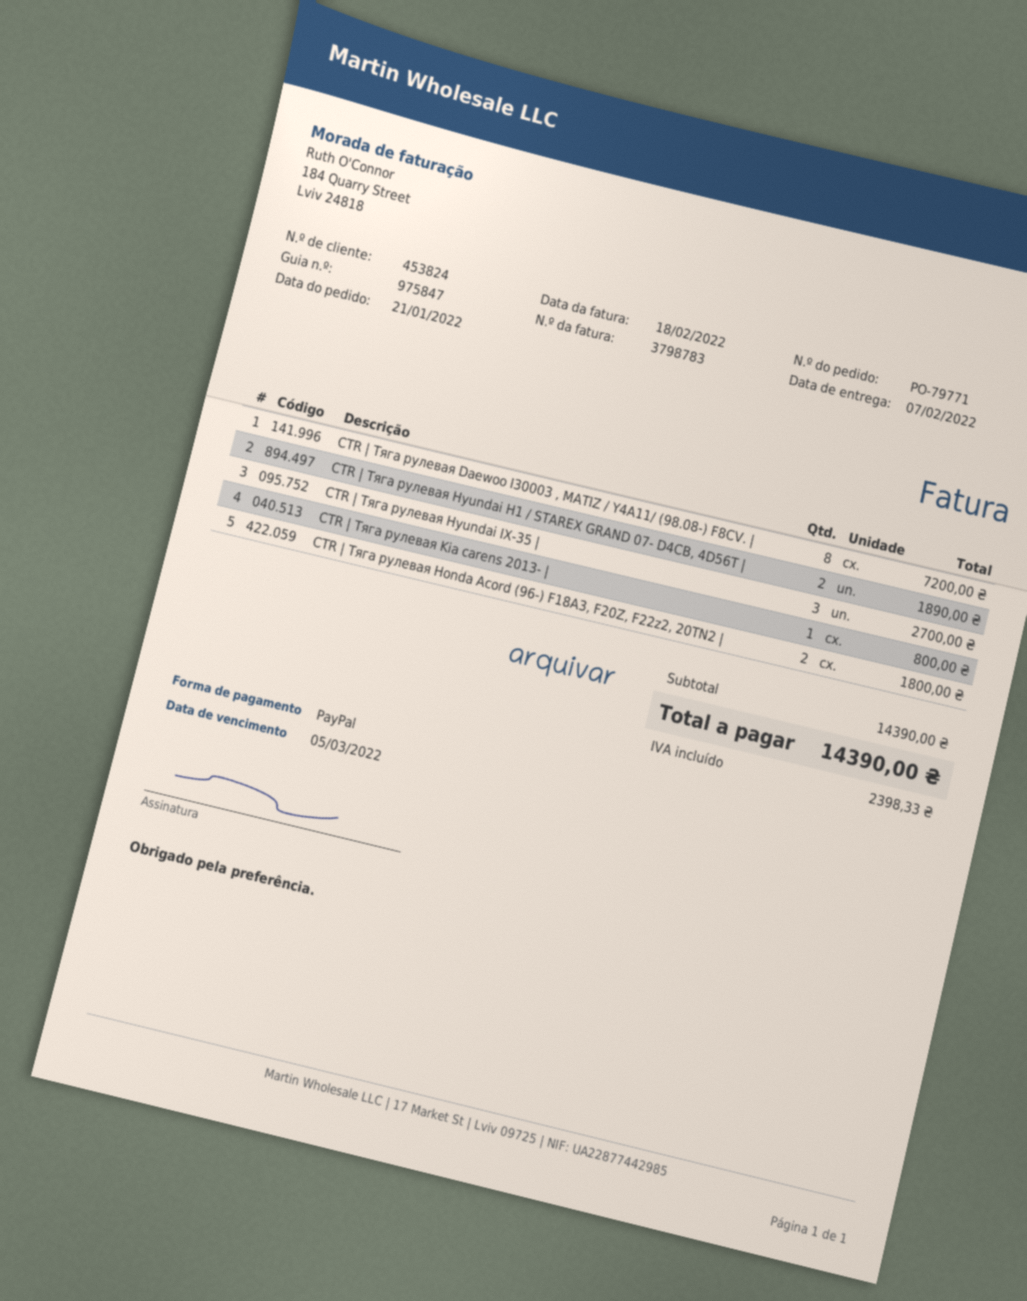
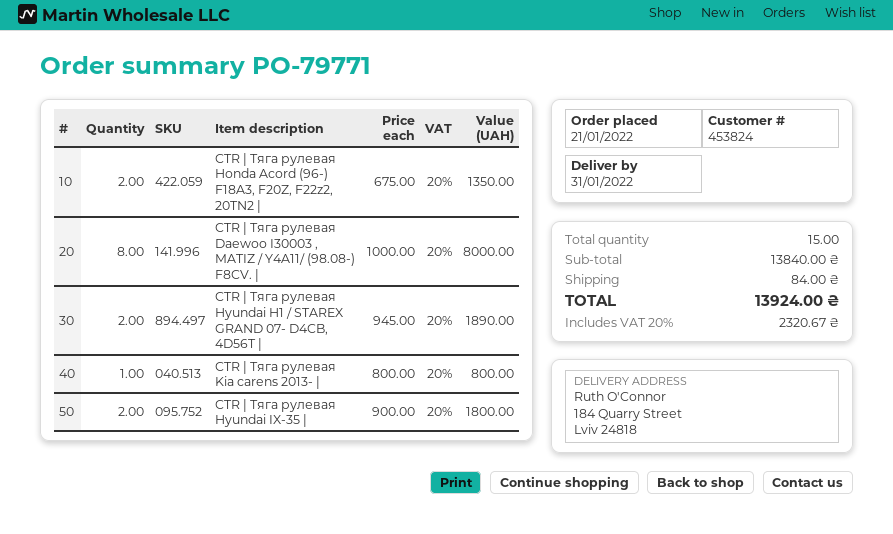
delivery date: 2022-02-07 -> 2022-01-31
CTR | Тяга рулевая Daewoo I30003 , MATIZ / Y4A11/ (98.08-) F8CV. |: 8 for 7200.00 -> 8 for 8000.00
CTR | Тяга рулевая Hyundai IX-35 |: 3 for 2700.00 -> 2 for 1800.00
CTR | Тяга рулевая Honda Acord (96-) F18A3, F20Z, F22z2, 20TN2 |: 2 for 1800.00 -> 2 for 1350.00
subtotal: 14390.00 -> 13840.00
shipping: none -> 84.00
tax: 2398.33 -> 2320.67
total: 14390.00 -> 13924.00

